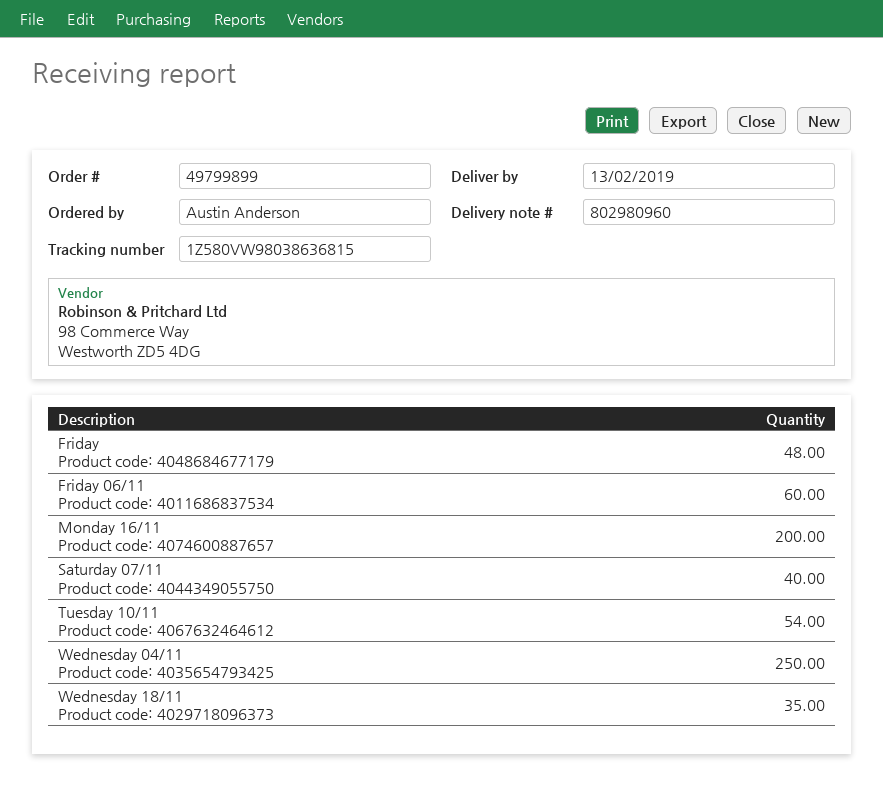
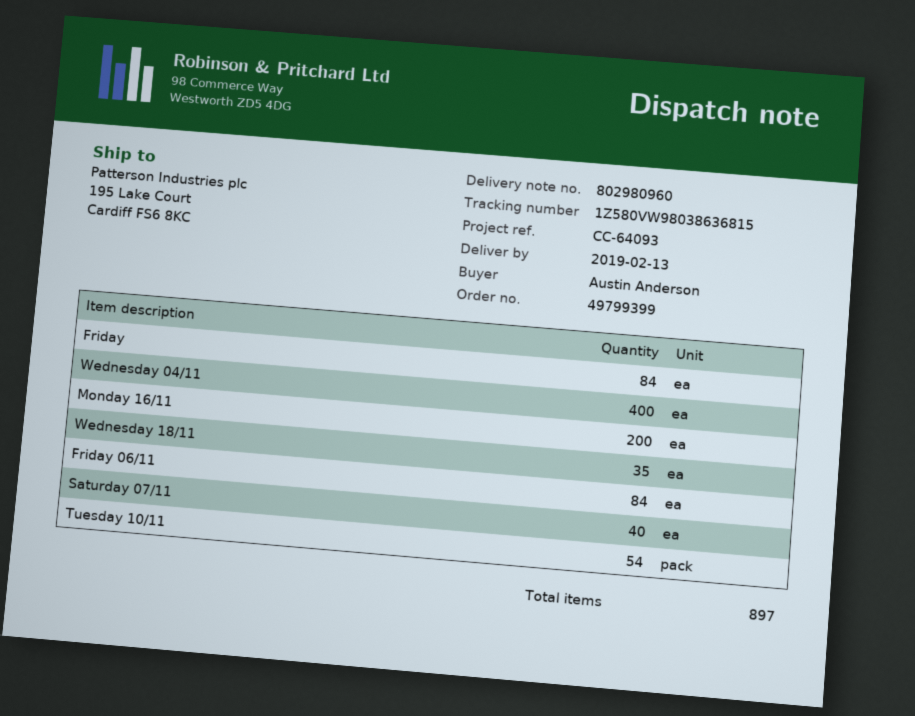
order number: 49799899 -> 49799399
Friday: 48 -> 84
Friday 06/11: 60 -> 84
Wednesday 04/11: 250 -> 400

